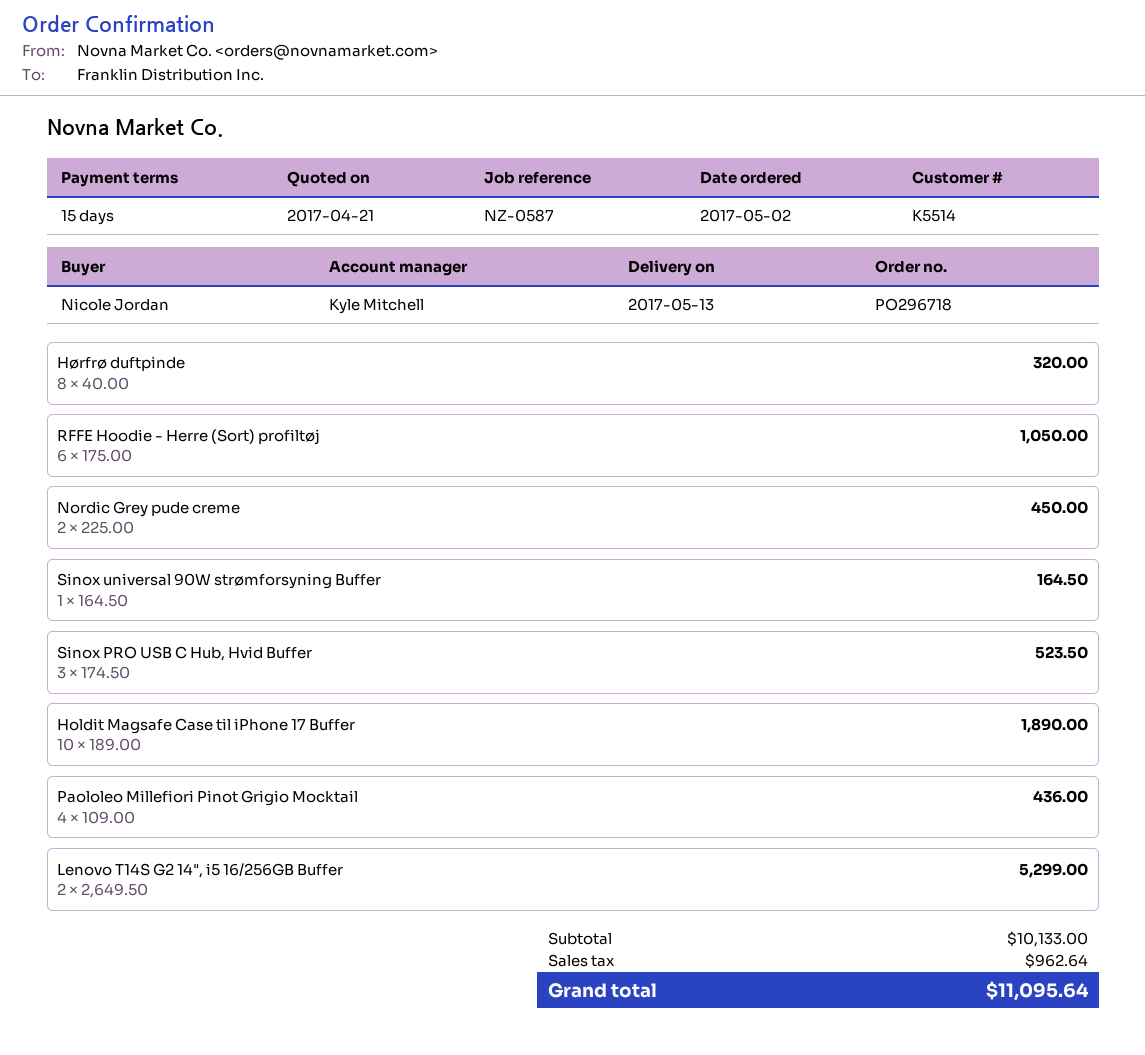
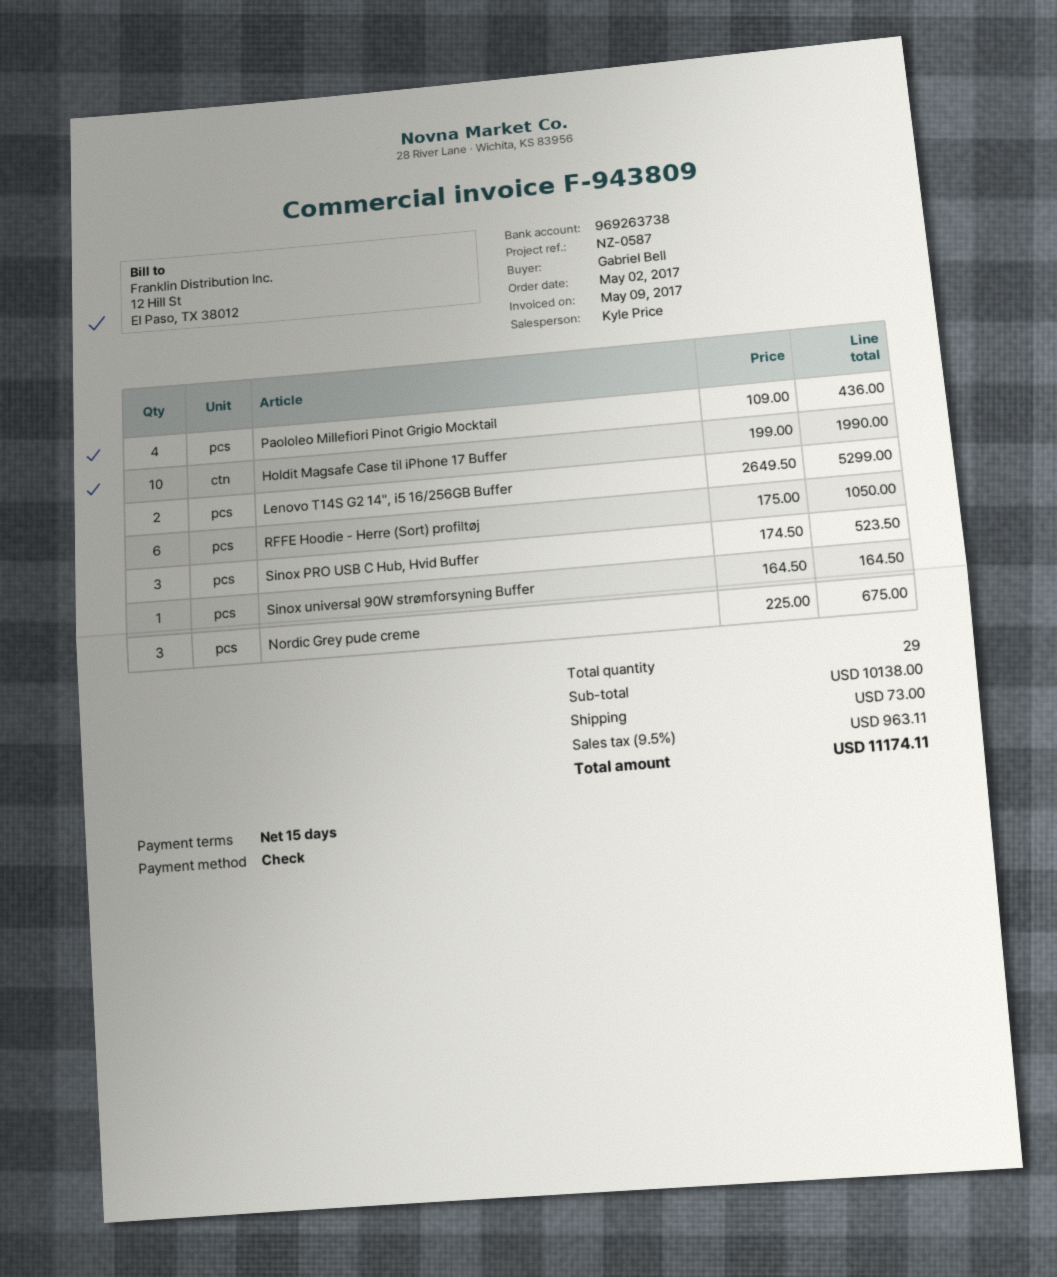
ordered by: Nicole Jordan -> Gabriel Bell
sales rep: Kyle Mitchell -> Kyle Price
Hørfrø duftpinde: 8 x 40.00 = 320.00 -> none
Nordic Grey pude creme: 2 x 225.00 = 450.00 -> 3 x 225.00 = 675.00
Holdit Magsafe Case til iPhone 17 Buffer: 10 x 189.00 = 1890.00 -> 10 x 199.00 = 1990.00
subtotal: 10133.00 -> 10138.00
shipping: none -> 73.00
tax: 962.64 -> 963.11
total: 11095.64 -> 11174.11

